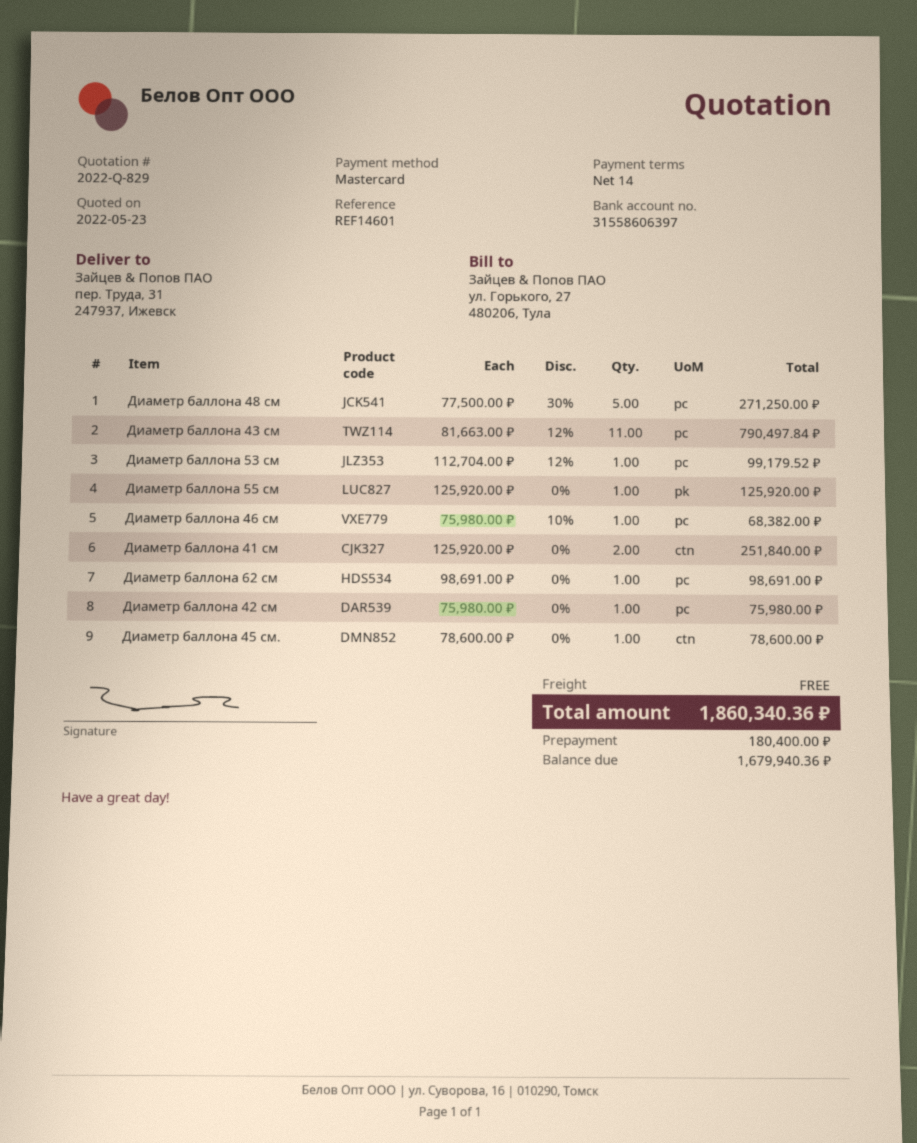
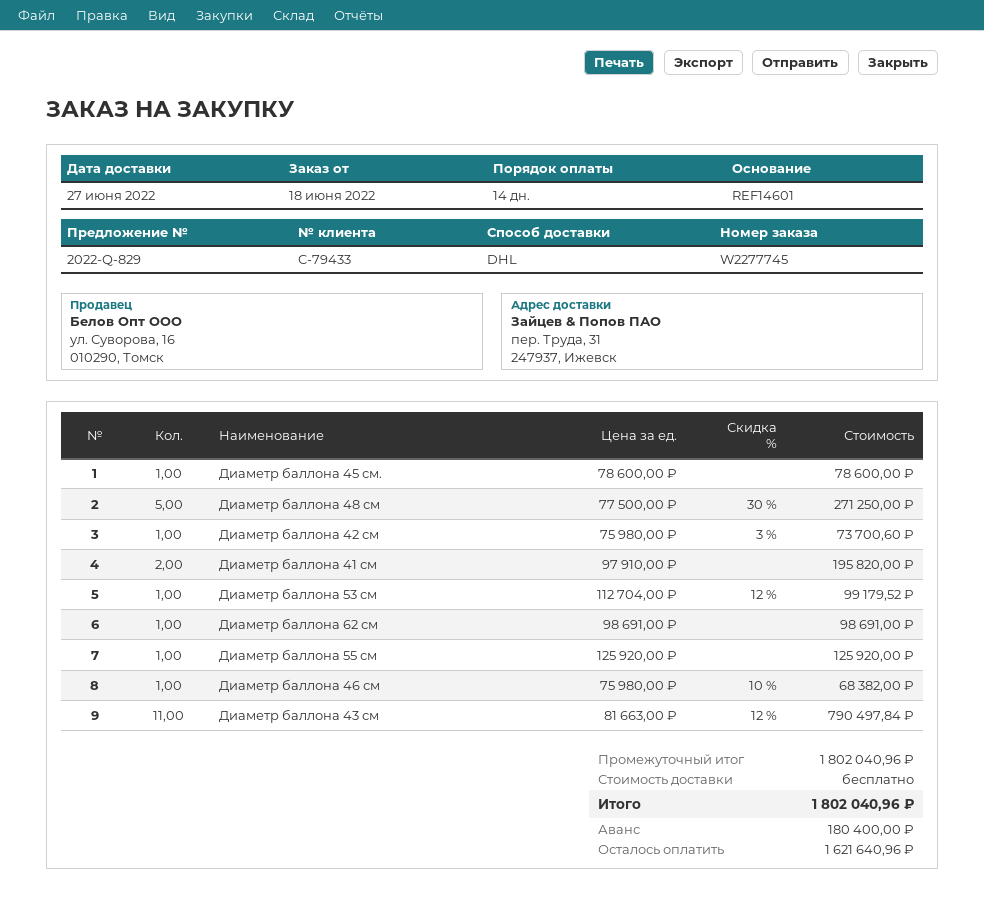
Диаметр баллона 41 см: 2 x 125920.00 = 251840.00 -> 2 x 97910.00 = 195820.00
Диаметр баллона 42 см: 1 x 75980.00 = 75980.00 -> 1 x 75980.00 - 3% = 73700.60
total: 1860340.36 -> 1802040.96
balance: 1679940.36 -> 1621640.96

